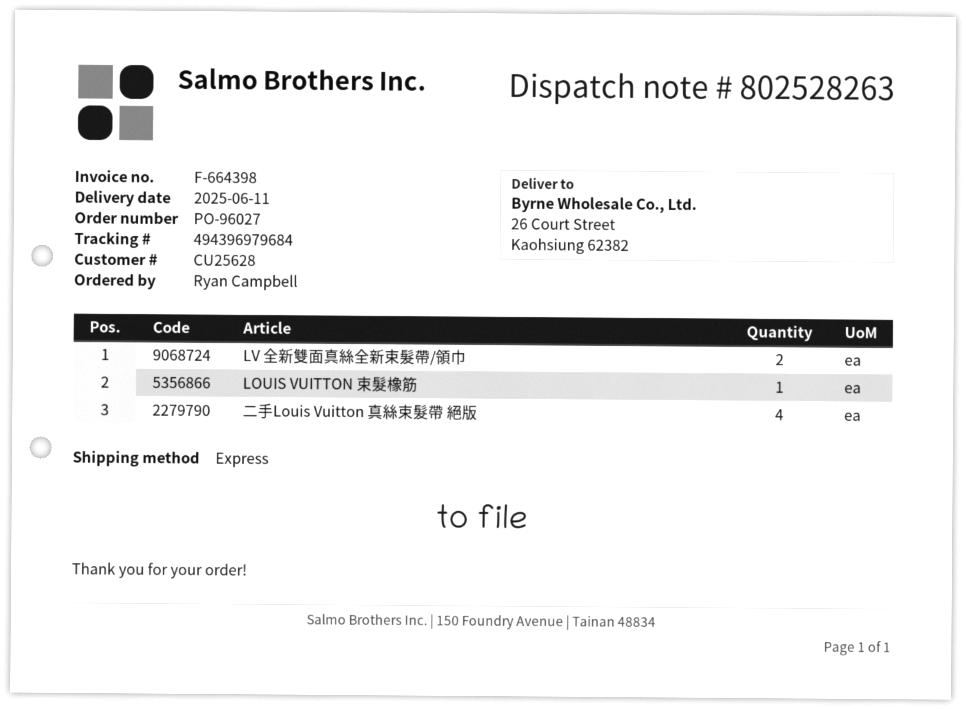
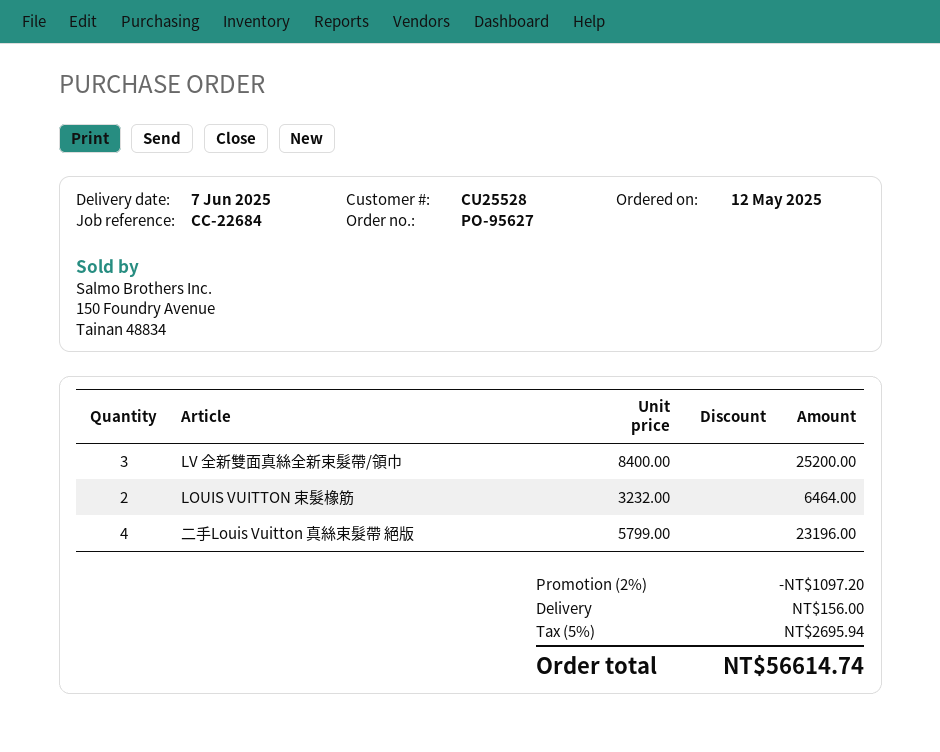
order number: PO-96027 -> PO-95627
delivery date: 2025-06-11 -> 2025-06-07
customer number: CU25628 -> CU25528
LV 全新雙面真絲全新束髮帶/領巾: 2 -> 3
LOUIS VUITTON 束髮橡筋: 1 -> 2

